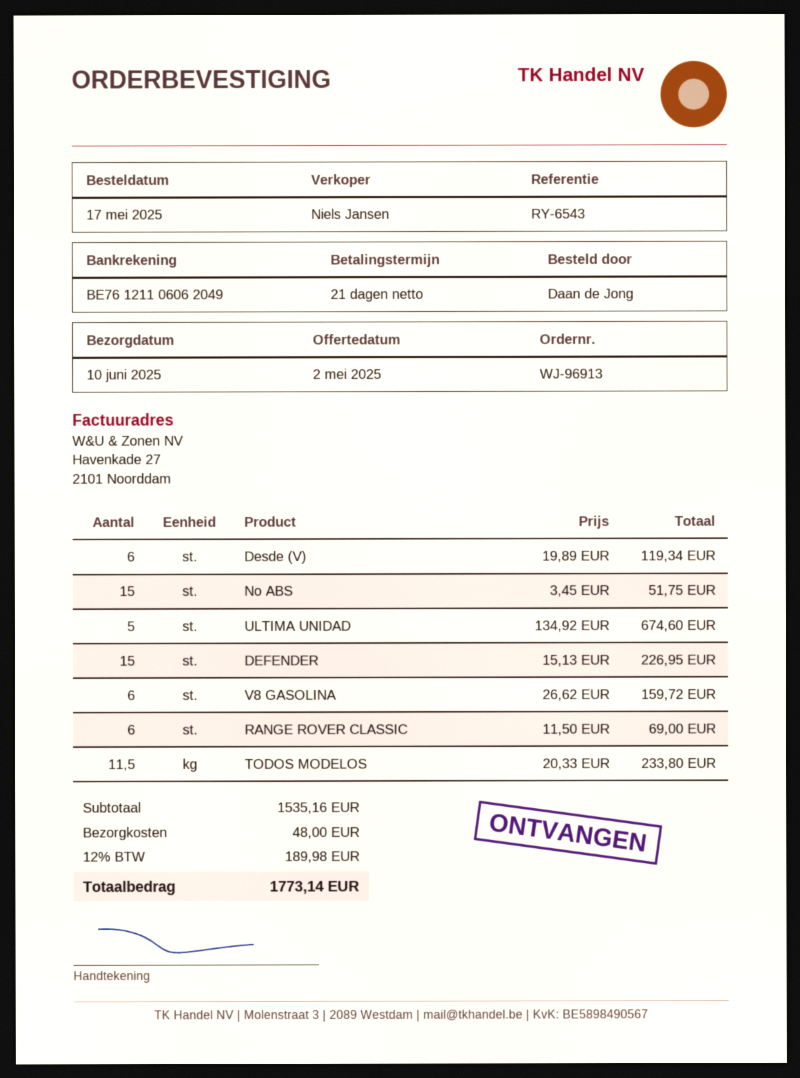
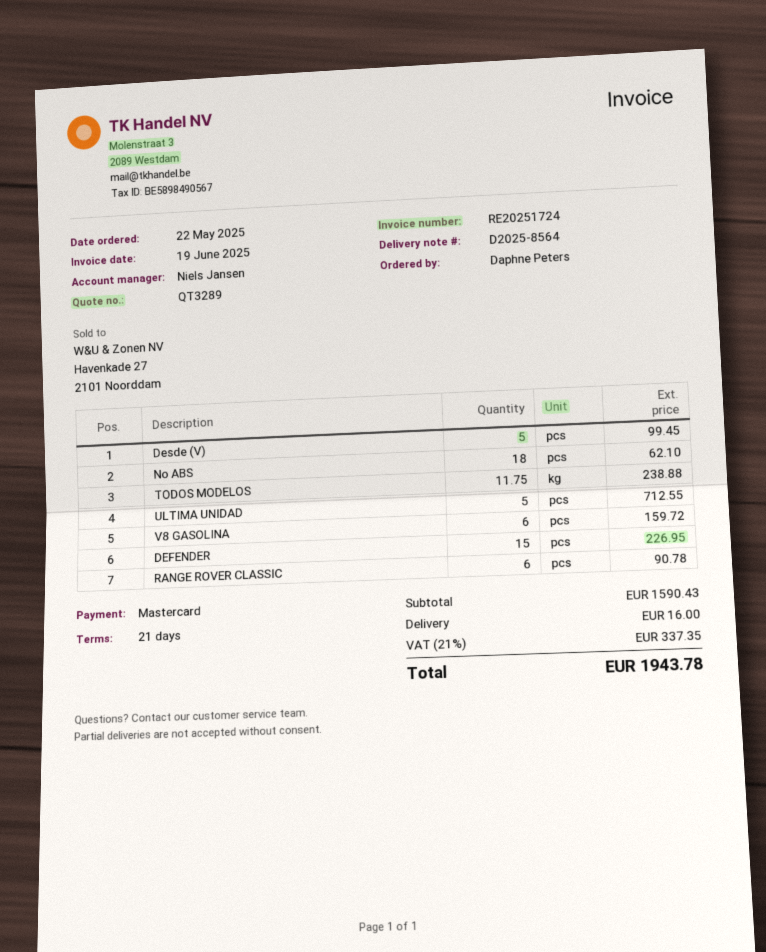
order date: 2025-05-17 -> 2025-05-22
ordered by: Daan de Jong -> Daphne Peters
Desde (V): 6 for 119.34 -> 5 for 99.45
No ABS: 15 for 51.75 -> 18 for 62.10
ULTIMA UNIDAD: 5 for 674.60 -> 5 for 712.55
RANGE ROVER CLASSIC: 6 for 69.00 -> 6 for 90.78
TODOS MODELOS: 11.5 for 233.80 -> 11.75 for 238.88
subtotal: 1535.16 -> 1590.43
shipping: 48.00 -> 16.00
tax: 12% = 189.98 -> 21% = 337.35
total: 1773.14 -> 1943.78

